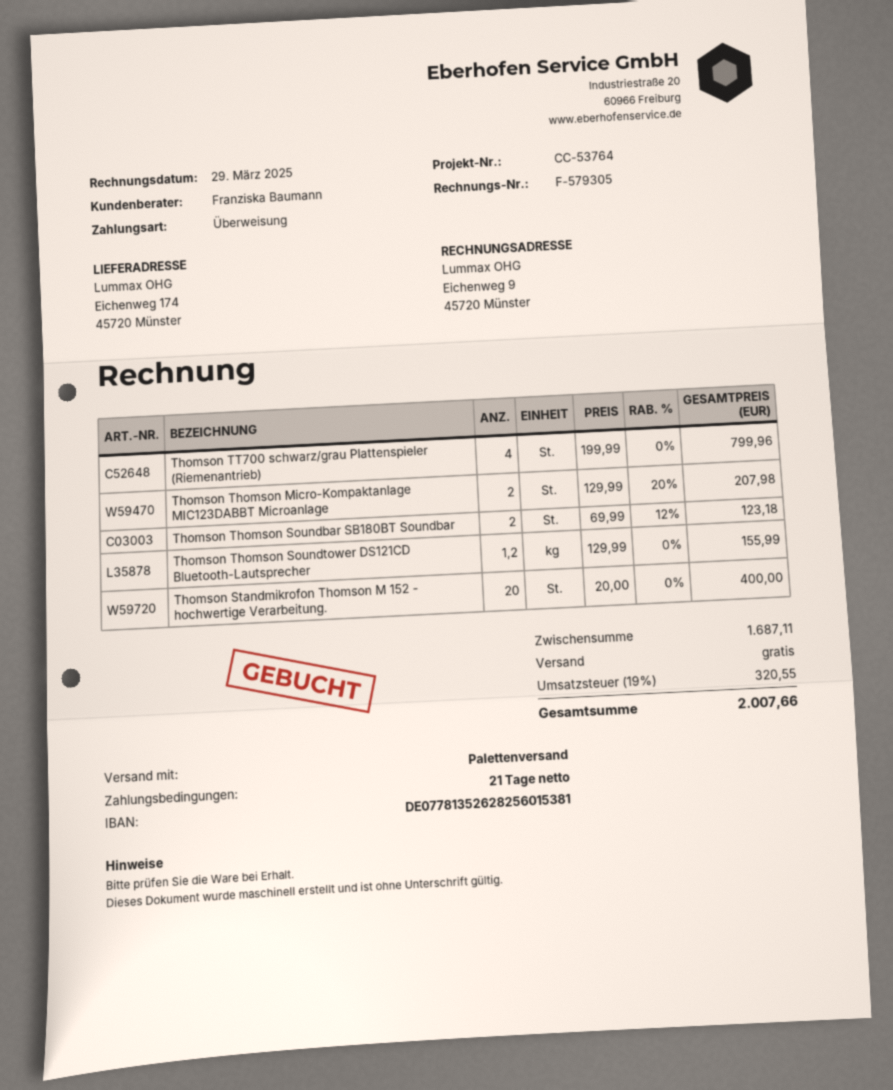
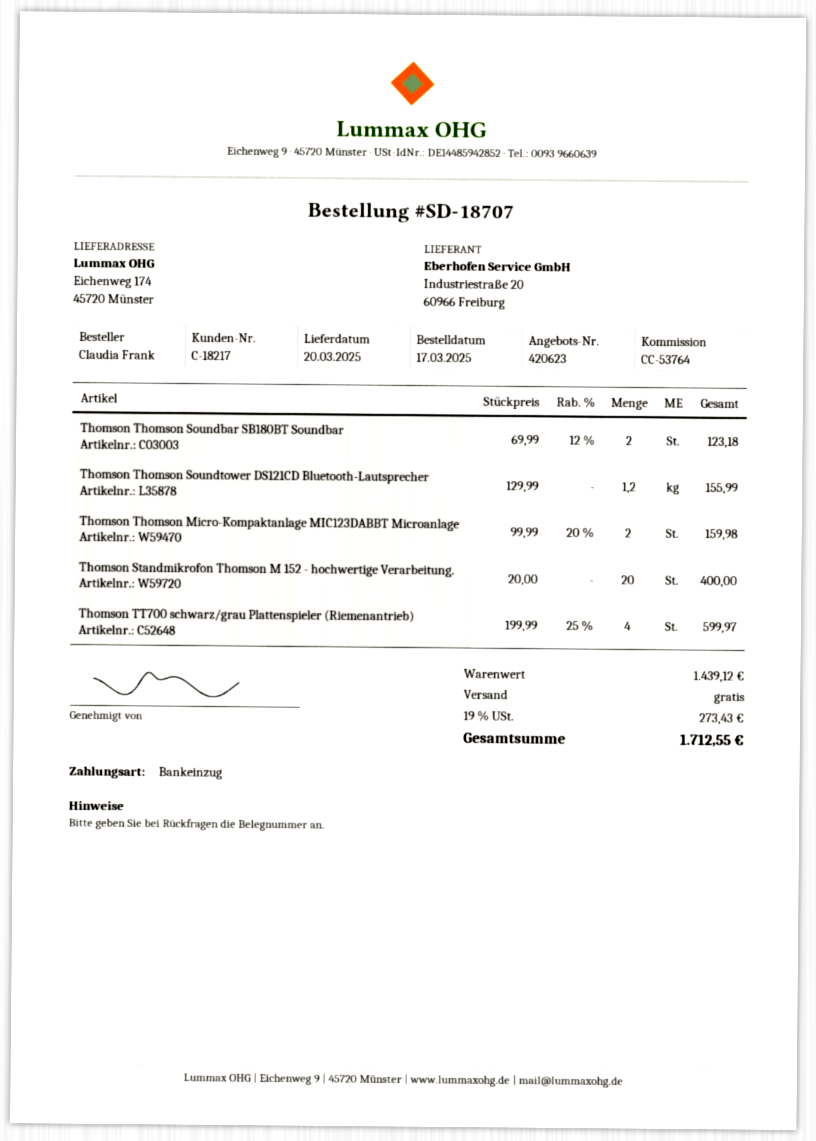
payment method: bank transfer -> direct debit
Thomson TT700 schwarz/grau Plattenspieler (Riemenantrieb): 4 x 199.99 = 799.96 -> 4 x 199.99 - 25% = 599.97
Thomson Thomson Micro-Kompaktanlage MIC123DABBT Microanlage: 2 x 129.99 - 20% = 207.98 -> 2 x 99.99 - 20% = 159.98
subtotal: 1687.11 -> 1439.12
tax: 19% = 320.55 -> 19% = 273.43
total: 2007.66 -> 1712.55

